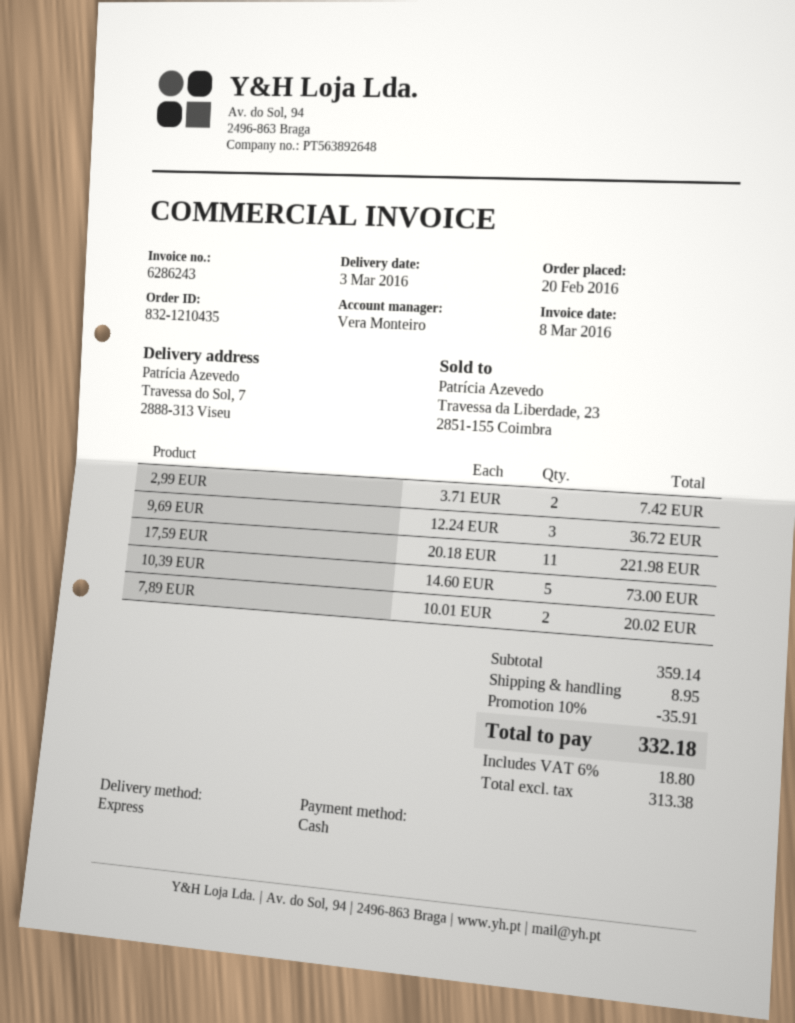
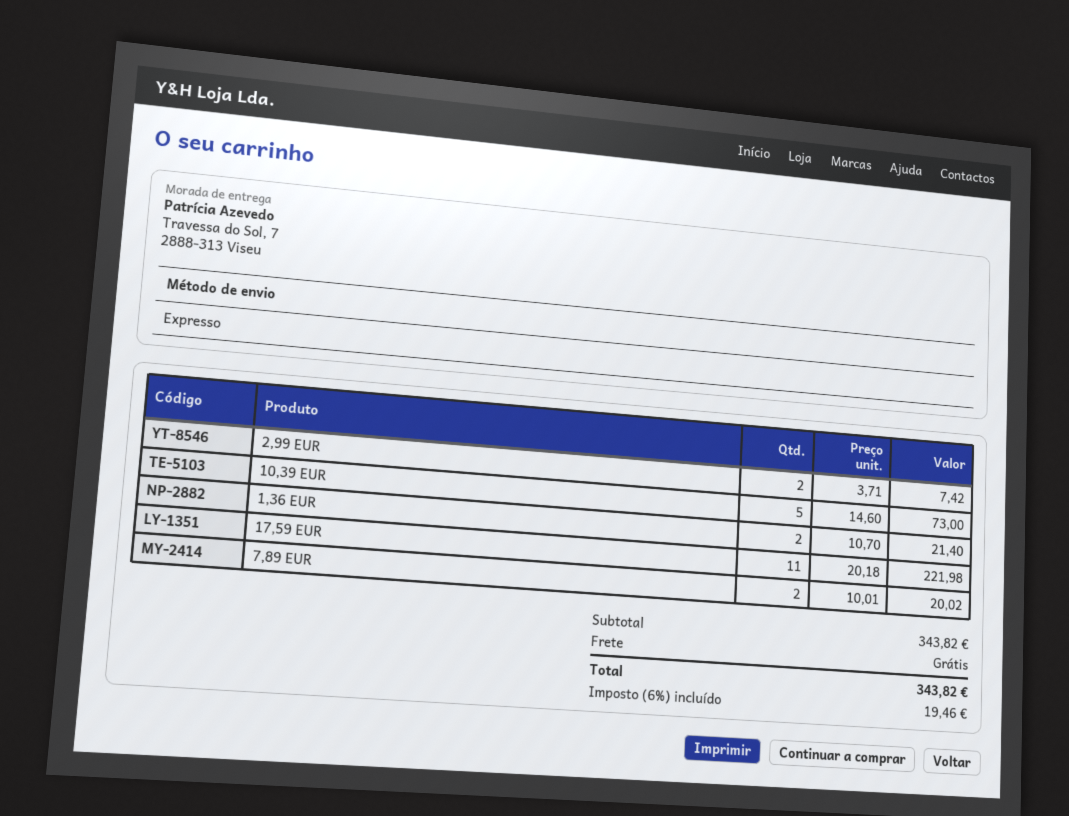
9,69 EUR: 3 x 12.24 = 36.72 -> none
1,36 EUR: none -> 2 x 10.70 = 21.40
subtotal: 359.14 -> 343.82
discount: 10% = 35.91 -> none
shipping: 8.95 -> 0.00
tax: 6% = 18.80 -> 6% = 19.46
total: 332.18 -> 343.82

